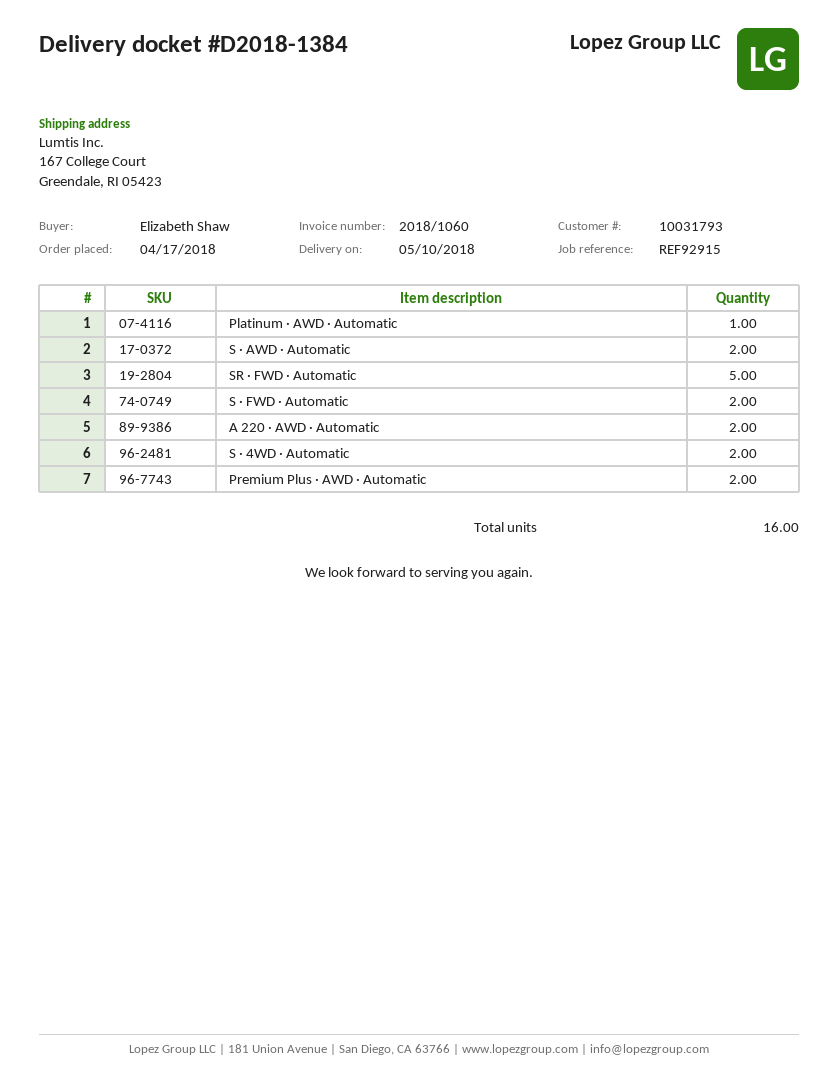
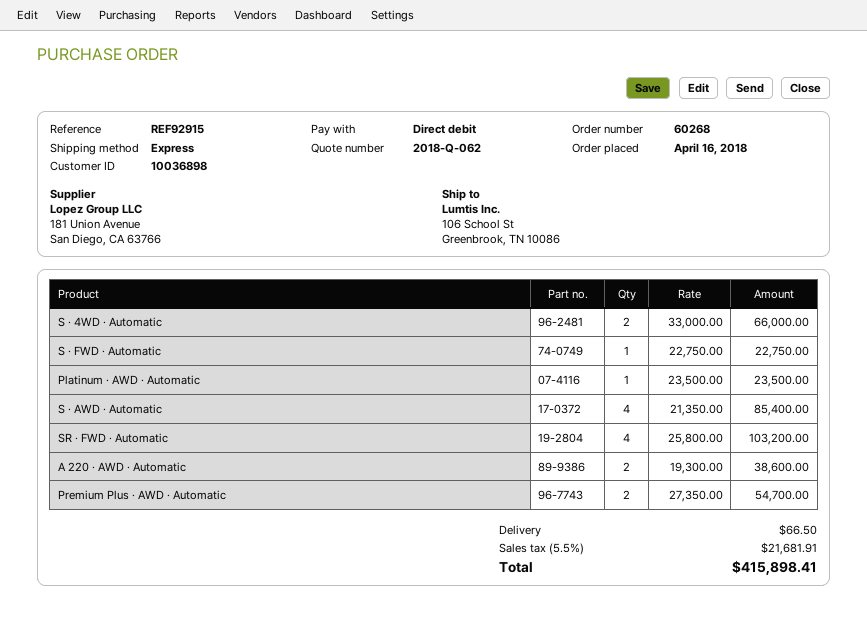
order date: 2018-04-17 -> 2018-04-16
customer number: 10031793 -> 10036898
ship to: 167 College Court, Greendale, RI 05423 -> 106 School St, Greenbrook, TN 10086
S · AWD · Automatic: 2 -> 4
SR · FWD · Automatic: 5 -> 4
S · FWD · Automatic: 2 -> 1

